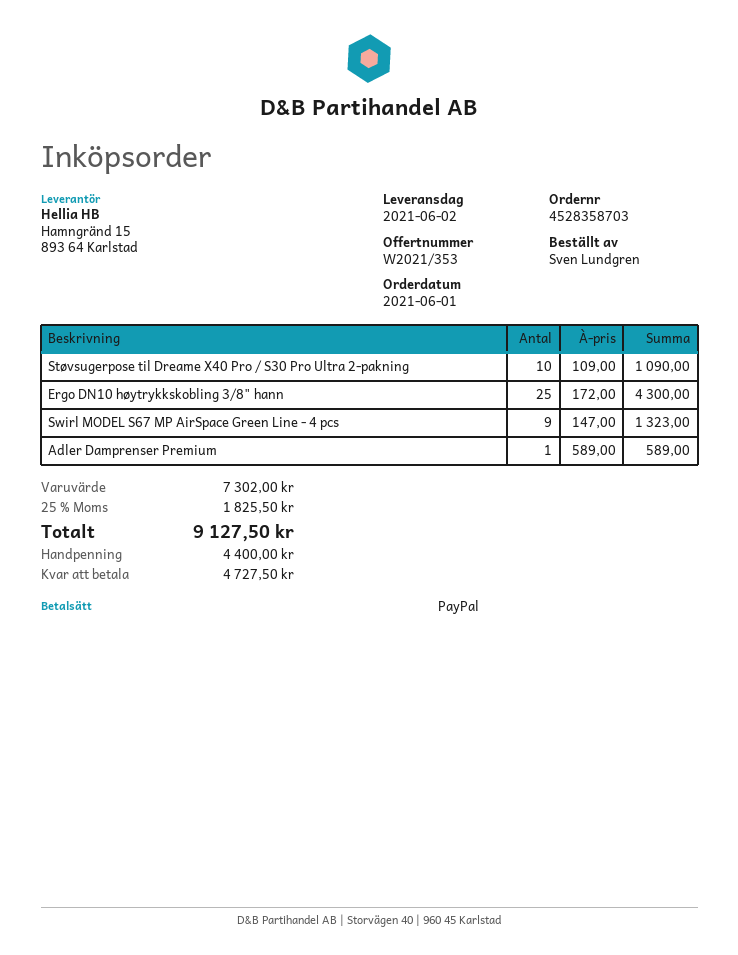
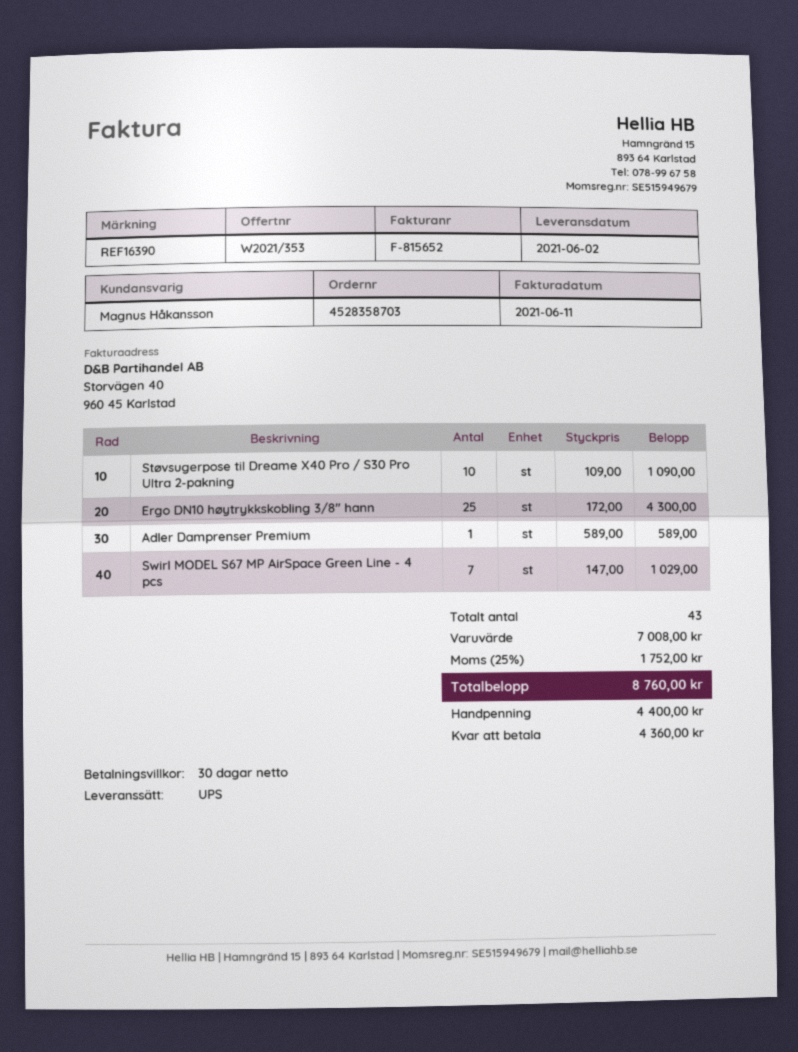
Swirl MODEL S67 MP AirSpace Green Line - 4 pcs: 9 x 147.00 = 1323.00 -> 7 x 147.00 = 1029.00
subtotal: 7302.00 -> 7008.00
tax: 25% = 1825.50 -> 25% = 1752.00
total: 9127.50 -> 8760.00
balance: 4727.50 -> 4360.00

